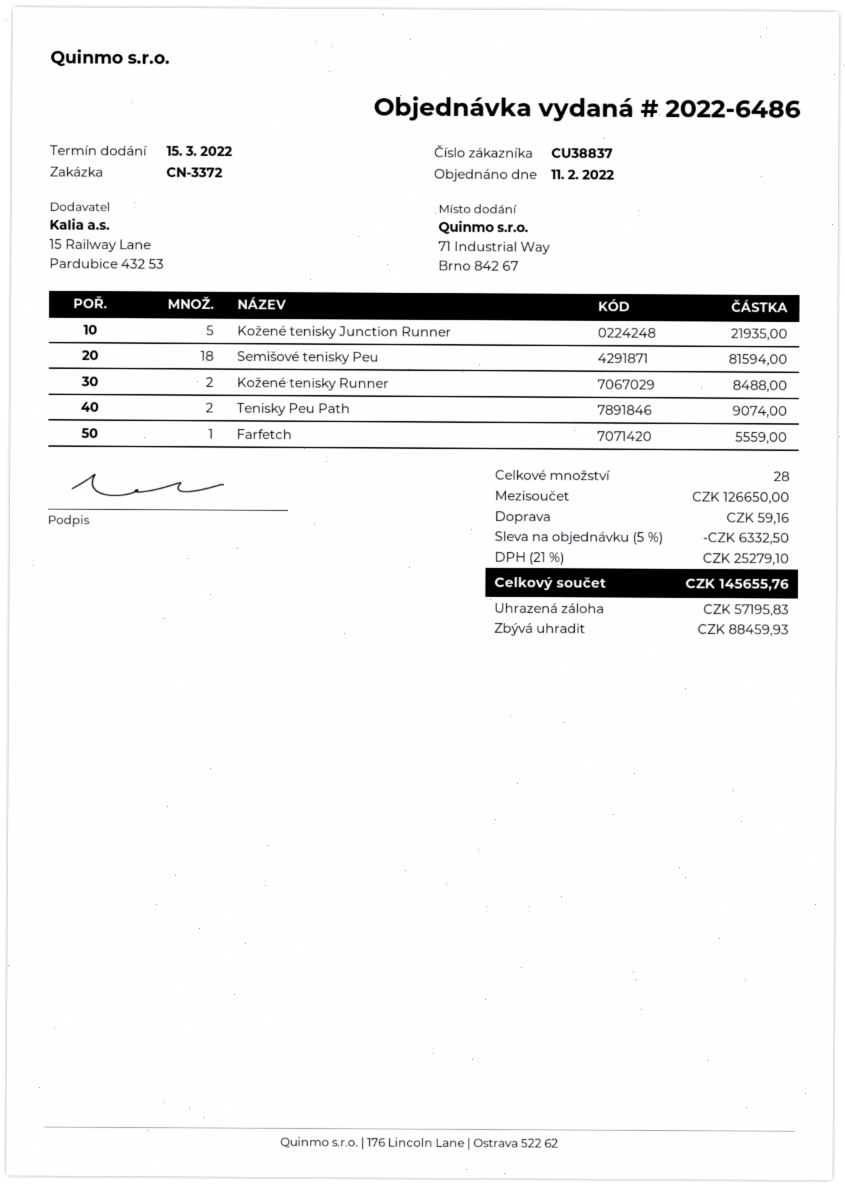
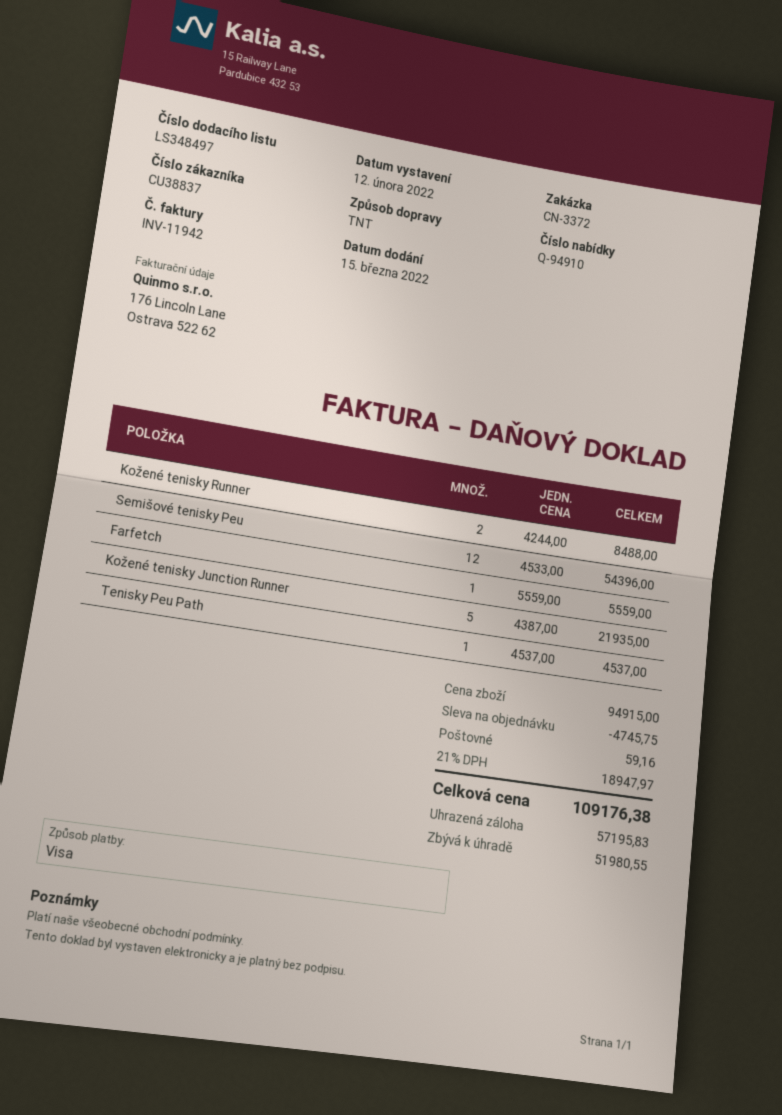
Semišové tenisky Peu: 18 for 81594.00 -> 12 for 54396.00
Tenisky Peu Path: 2 for 9074.00 -> 1 for 4537.00
subtotal: 126650.00 -> 94915.00
discount: 6332.50 -> 4745.75
tax: 21% = 25279.10 -> 21% = 18947.97
total: 145655.76 -> 109176.38
balance: 88459.93 -> 51980.55

